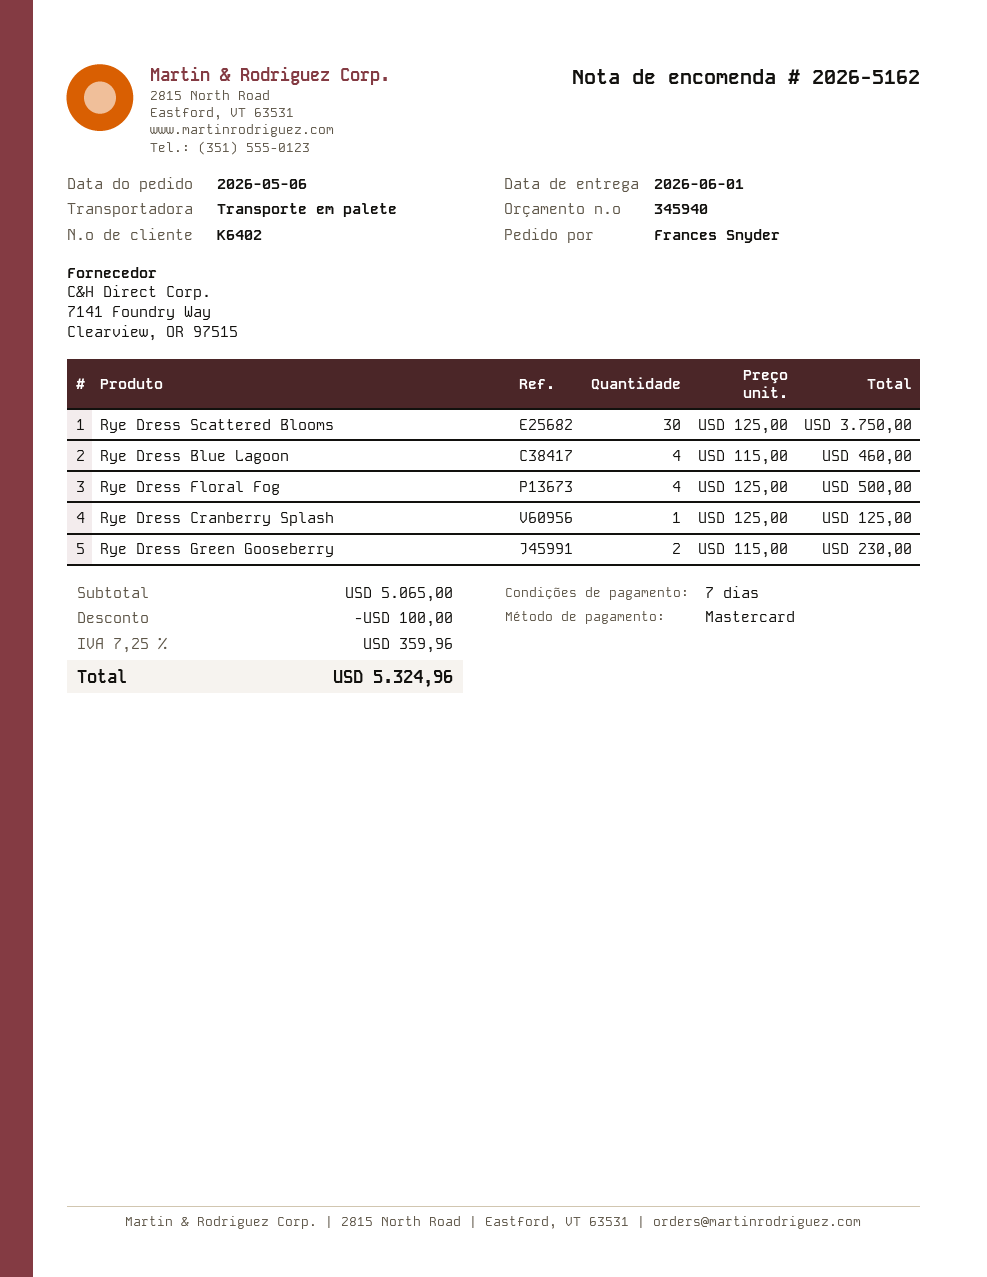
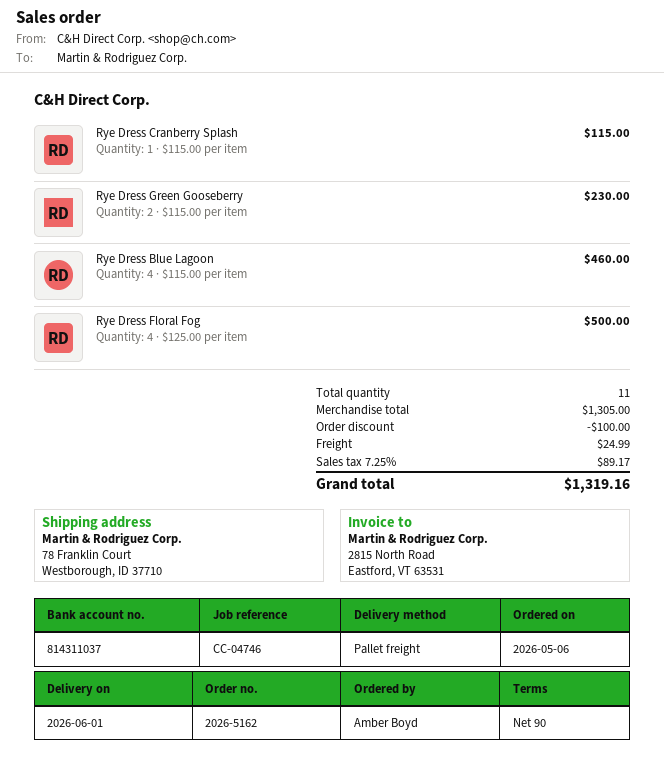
payment terms: 7 days -> 90 days
ordered by: Frances Snyder -> Amber Boyd
Rye Dress Scattered Blooms: 30 x 125.00 = 3750.00 -> none
Rye Dress Cranberry Splash: 1 x 125.00 = 125.00 -> 1 x 115.00 = 115.00
subtotal: 5065.00 -> 1305.00
shipping: none -> 24.99
tax: 7.25% = 359.96 -> 7.25% = 89.17
total: 5324.96 -> 1319.16

